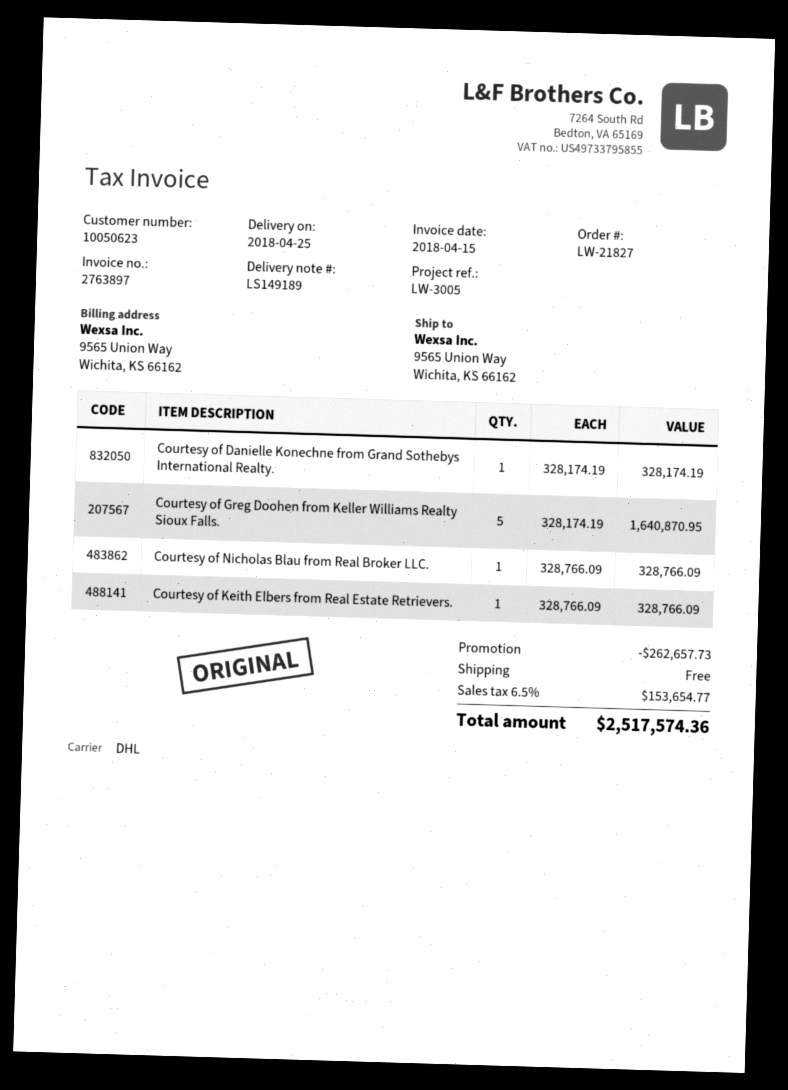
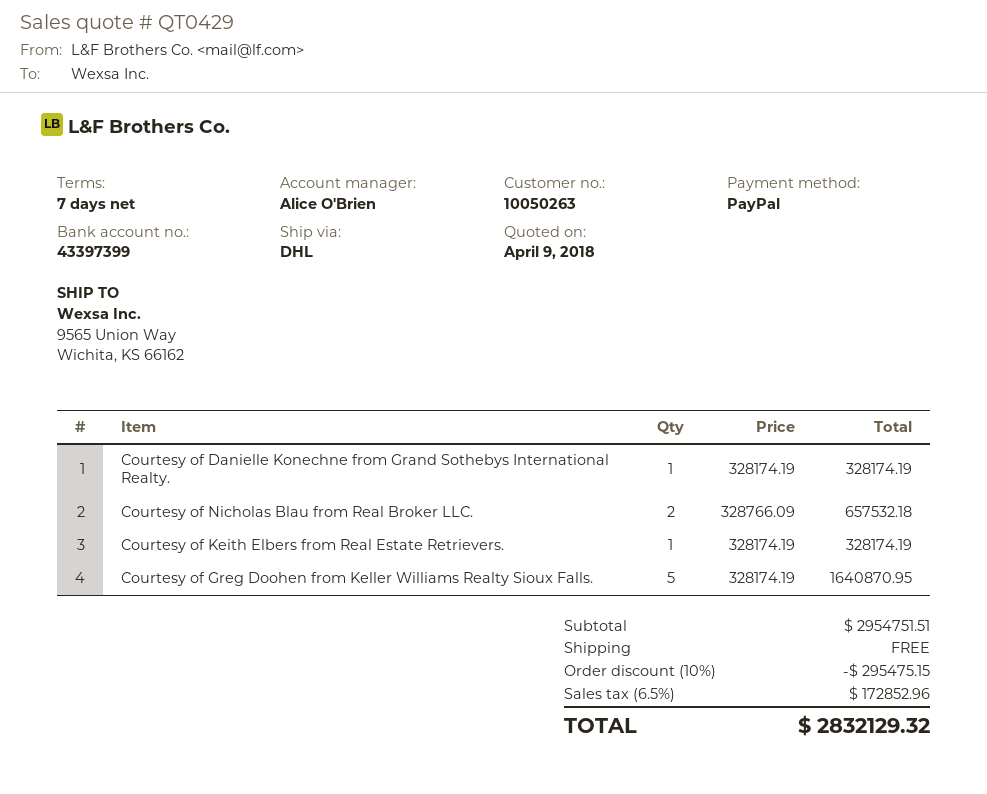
customer number: 10050623 -> 10050263
Courtesy of Nicholas Blau from Real Broker LLC.: 1 x 328766.09 = 328766.09 -> 2 x 328766.09 = 657532.18
Courtesy of Keith Elbers from Real Estate Retrievers.: 1 x 328766.09 = 328766.09 -> 1 x 328174.19 = 328174.19
discount: 262657.73 -> 295475.15
tax: 6.5% = 153654.77 -> 6.5% = 172852.96
total: 2517574.36 -> 2832129.32

